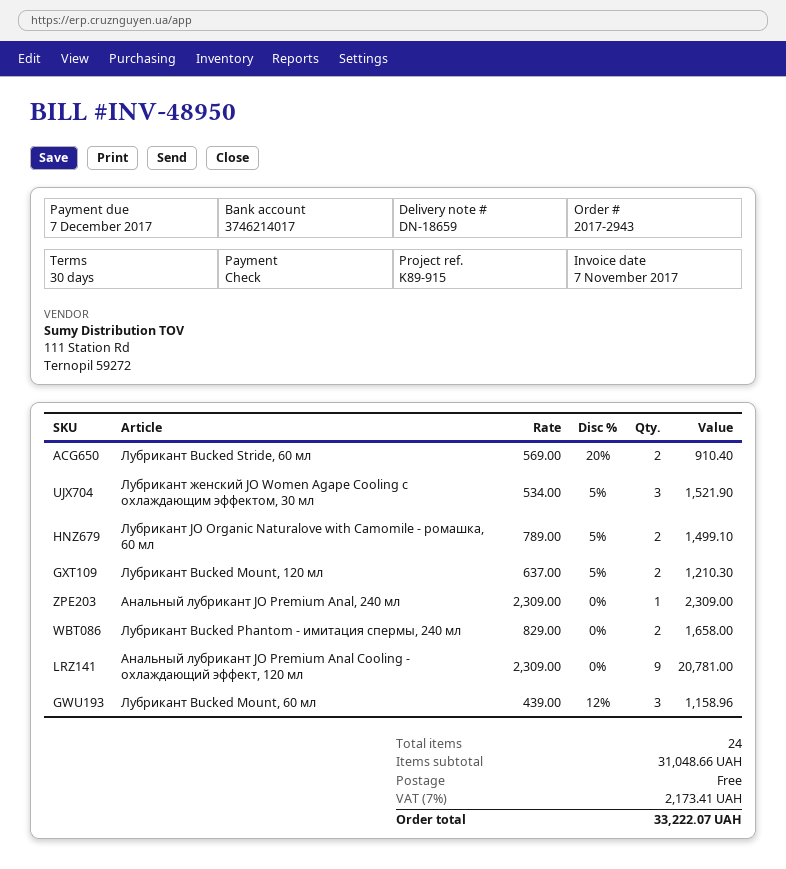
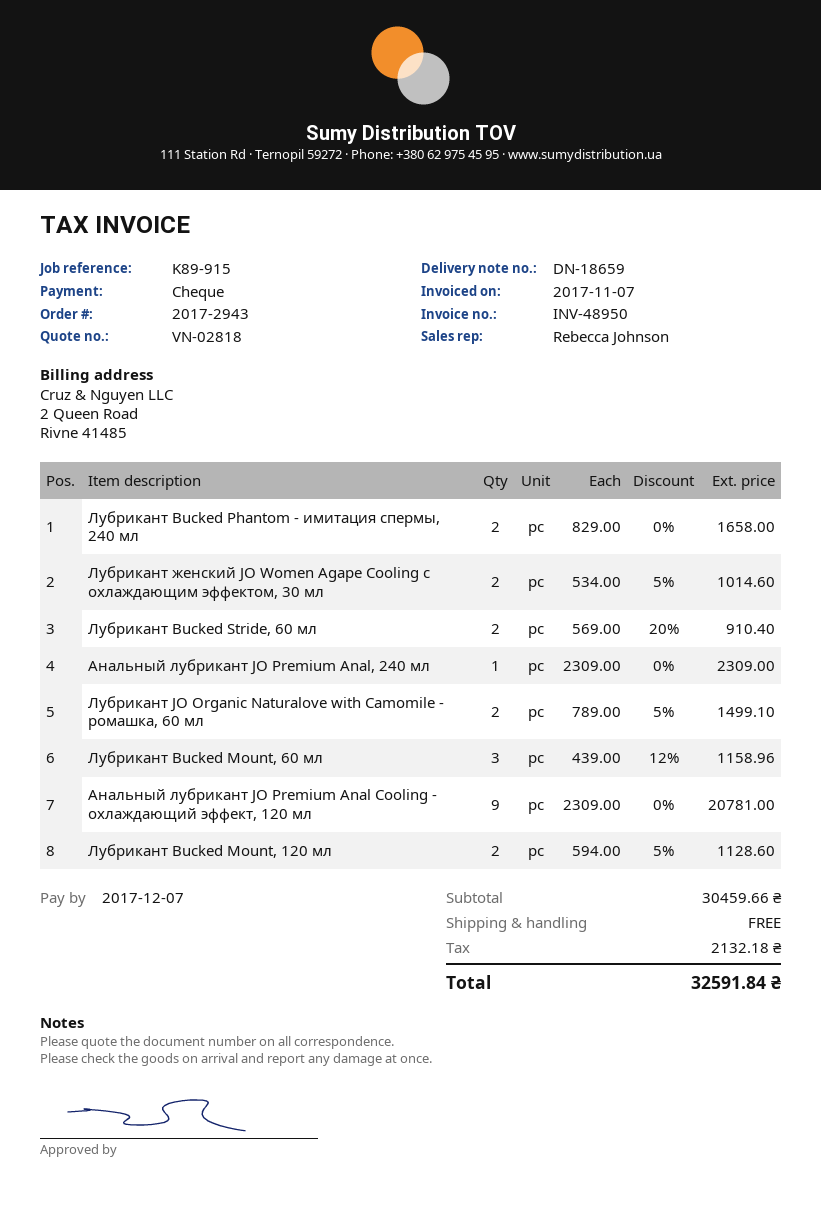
Лубрикант женский JO Women Agape Cooling с охлаждающим эффектом, 30 мл: 3 x 534.00 - 5% = 1521.90 -> 2 x 534.00 - 5% = 1014.60
Лубрикант Bucked Mount, 120 мл: 2 x 637.00 - 5% = 1210.30 -> 2 x 594.00 - 5% = 1128.60
subtotal: 31048.66 -> 30459.66
tax: 2173.41 -> 2132.18
total: 33222.07 -> 32591.84

